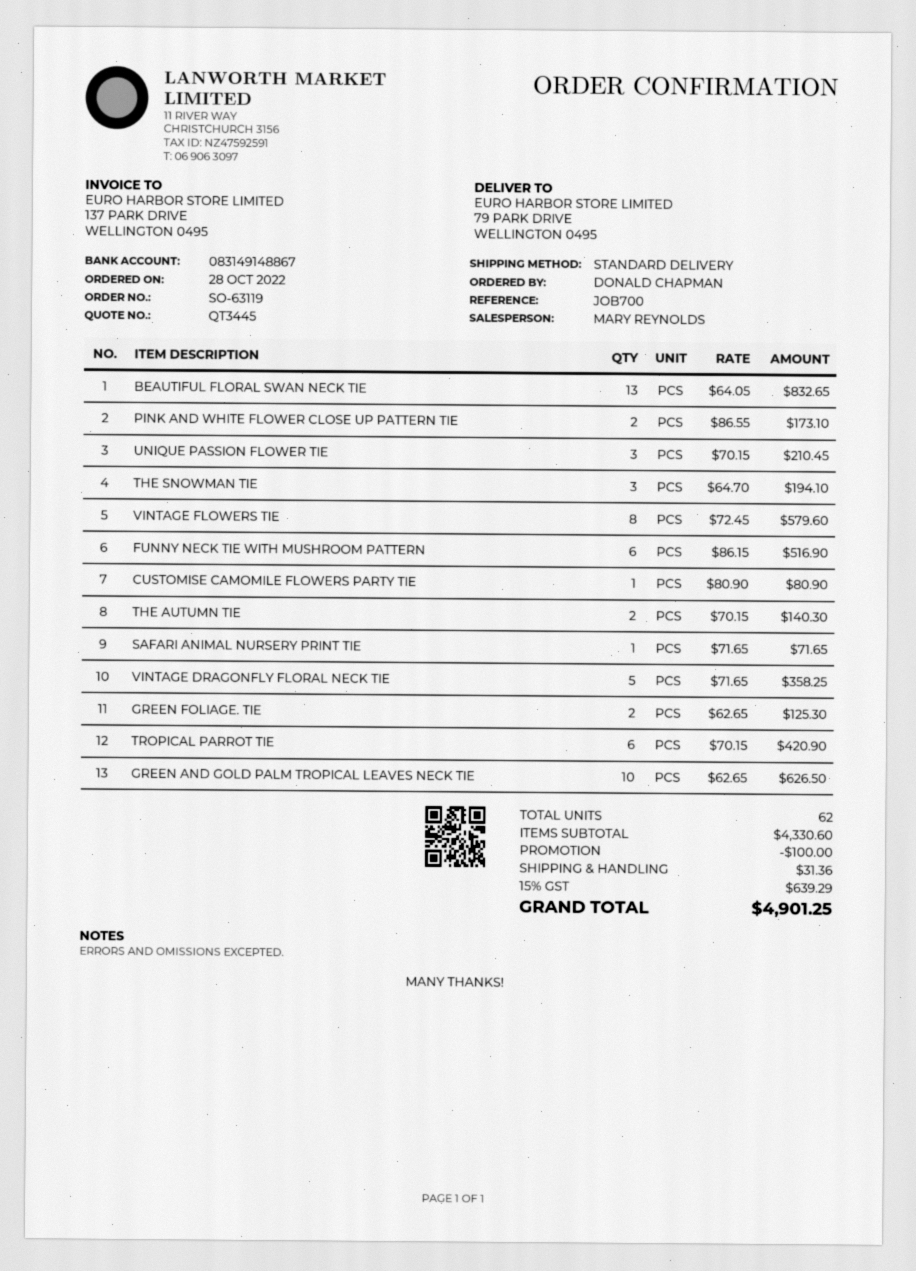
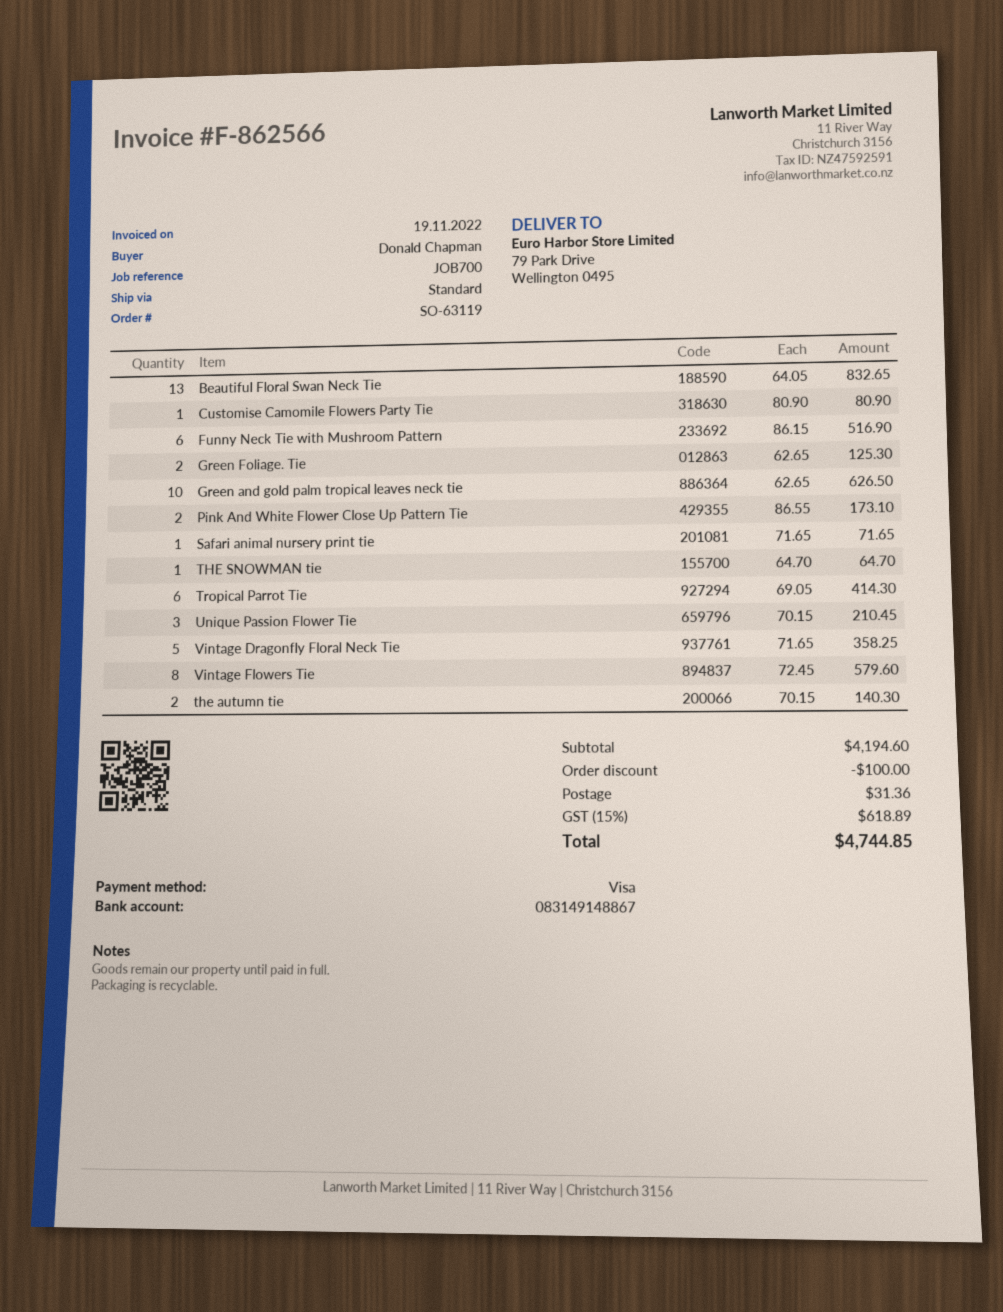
THE SNOWMAN TIE: 3 x 64.70 = 194.10 -> 1 x 64.70 = 64.70
TROPICAL PARROT TIE: 6 x 70.15 = 420.90 -> 6 x 69.05 = 414.30
subtotal: 4330.60 -> 4194.60
tax: 15% = 639.29 -> 15% = 618.89
total: 4901.25 -> 4744.85

